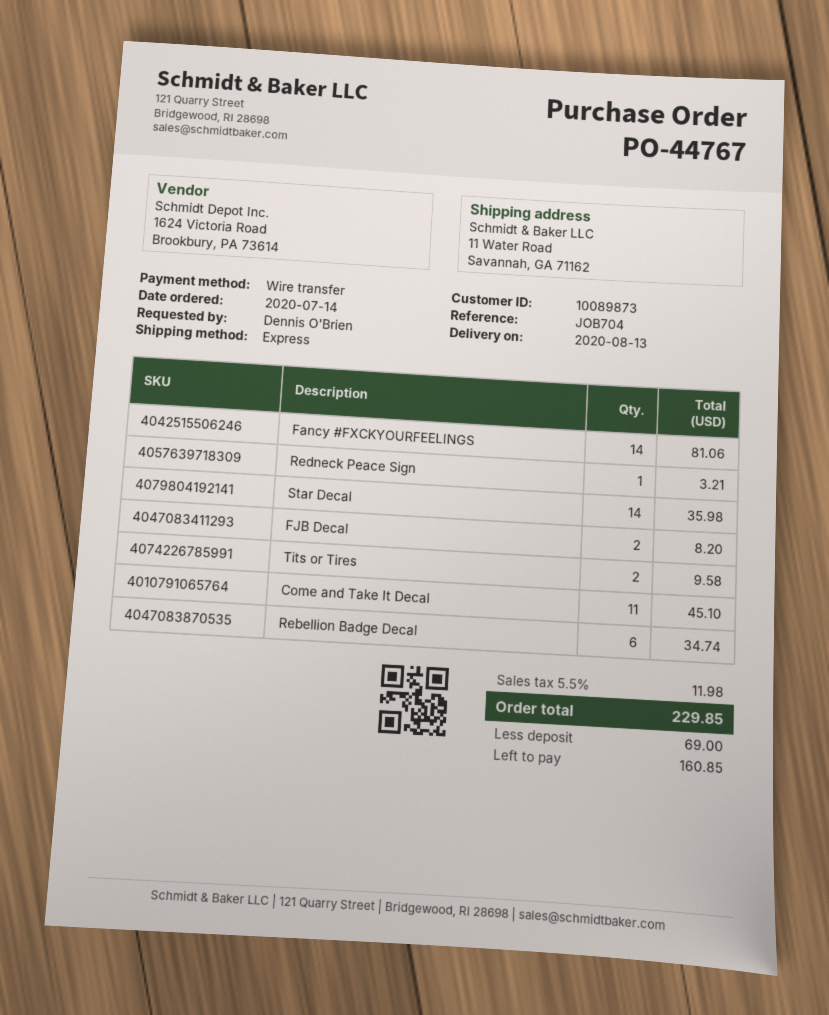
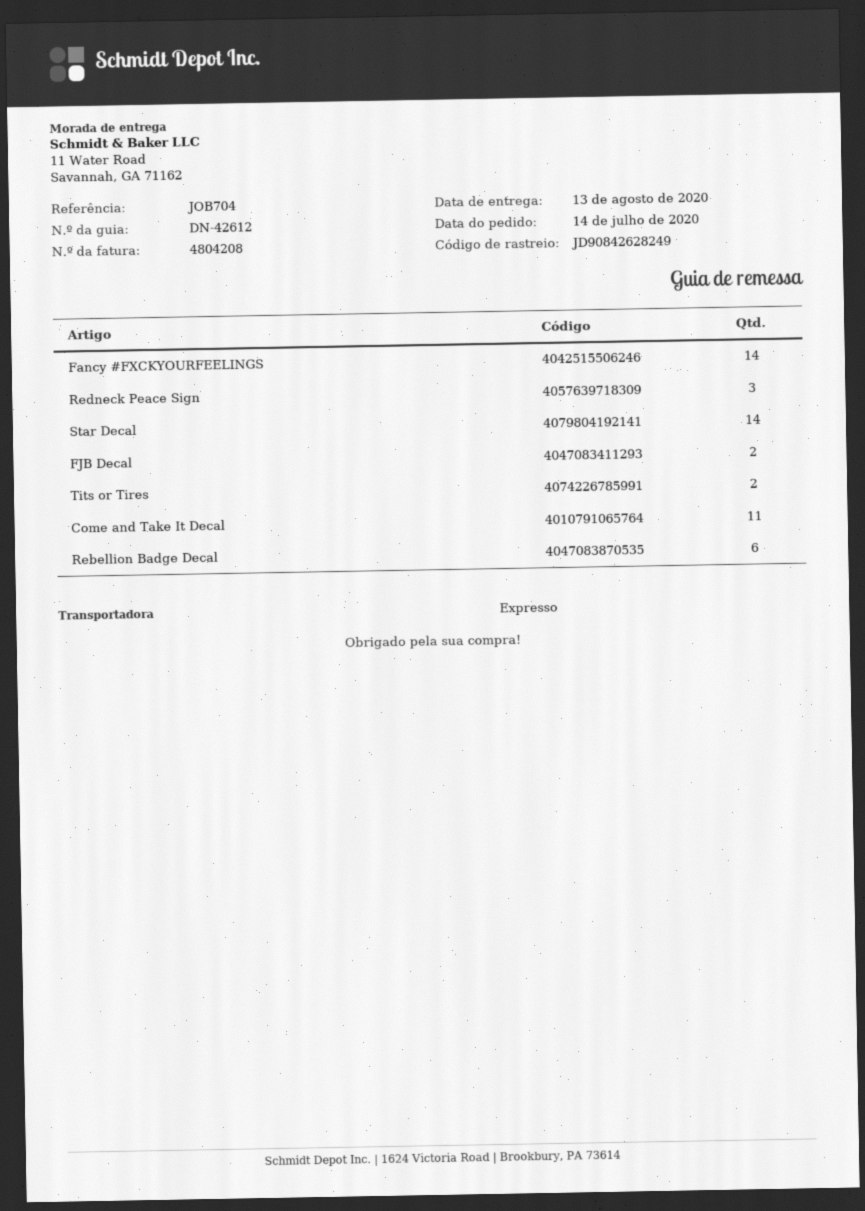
Redneck Peace Sign: 1 -> 3

